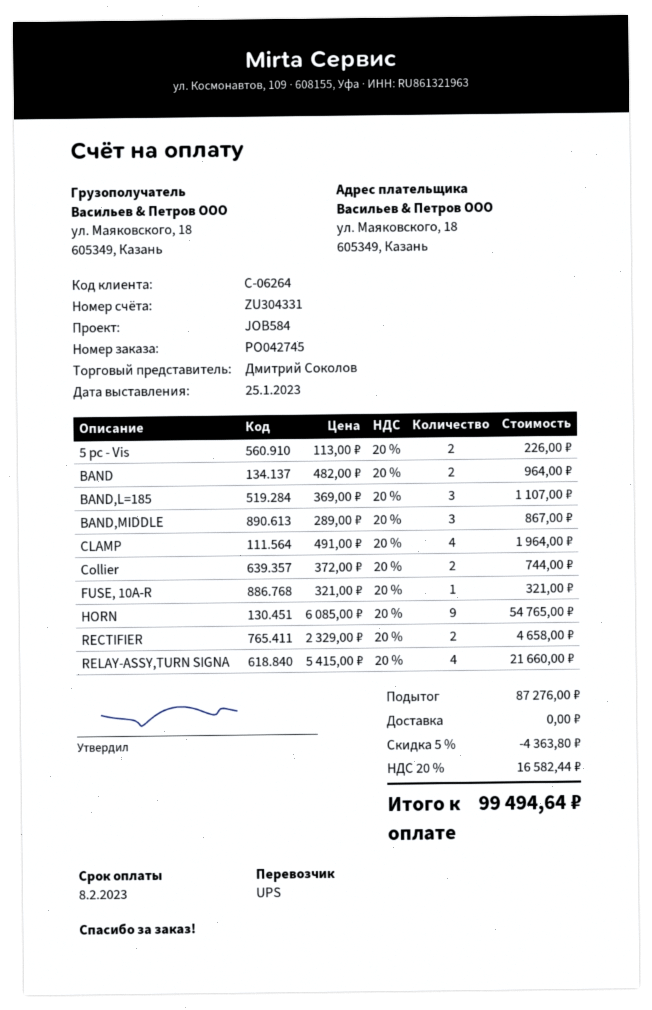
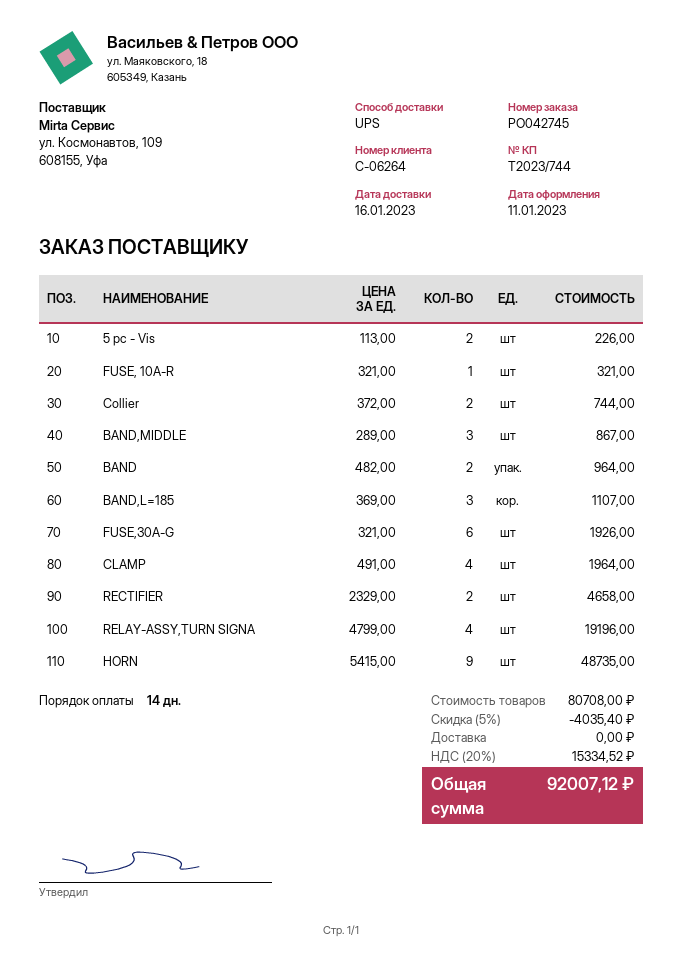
HORN: 9 x 6085.00 = 54765.00 -> 9 x 5415.00 = 48735.00
RELAY-ASSY,TURN SIGNA: 4 x 5415.00 = 21660.00 -> 4 x 4799.00 = 19196.00
FUSE,30A-G: none -> 6 x 321.00 = 1926.00
subtotal: 87276.00 -> 80708.00
discount: 5% = 4363.80 -> 5% = 4035.40
tax: 20% = 16582.44 -> 20% = 15334.52
total: 99494.64 -> 92007.12

